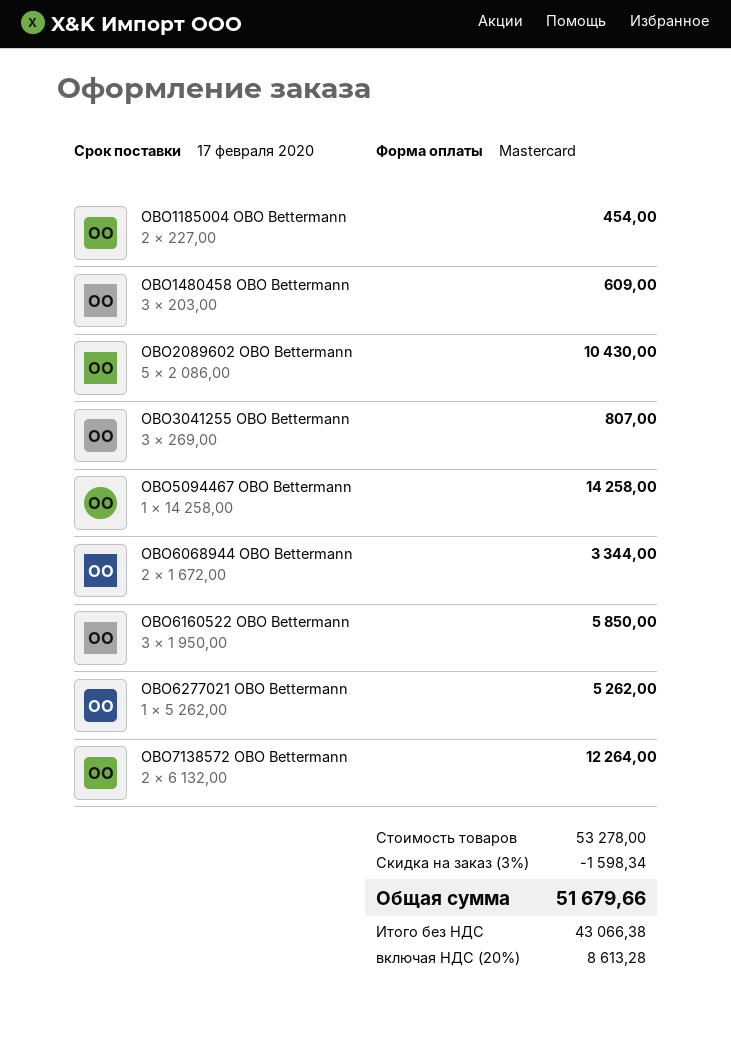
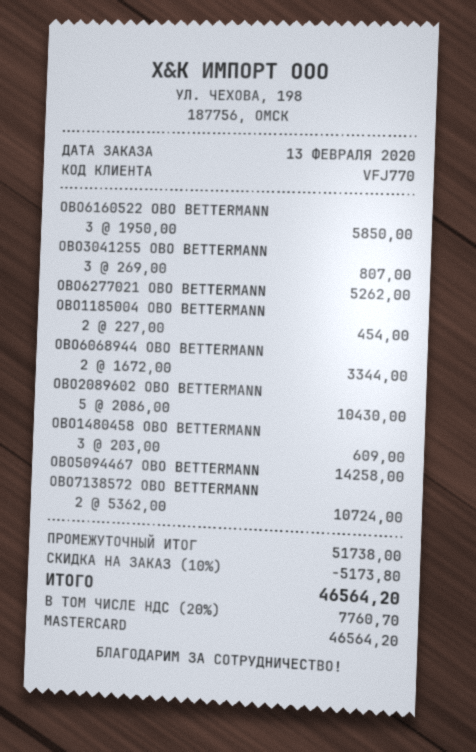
OBO7138572 OBO Bettermann: 2 x 6132.00 = 12264.00 -> 2 x 5362.00 = 10724.00
subtotal: 53278.00 -> 51738.00
discount: 3% = 1598.34 -> 10% = 5173.80
tax: 20% = 8613.28 -> 20% = 7760.70
total: 51679.66 -> 46564.20

